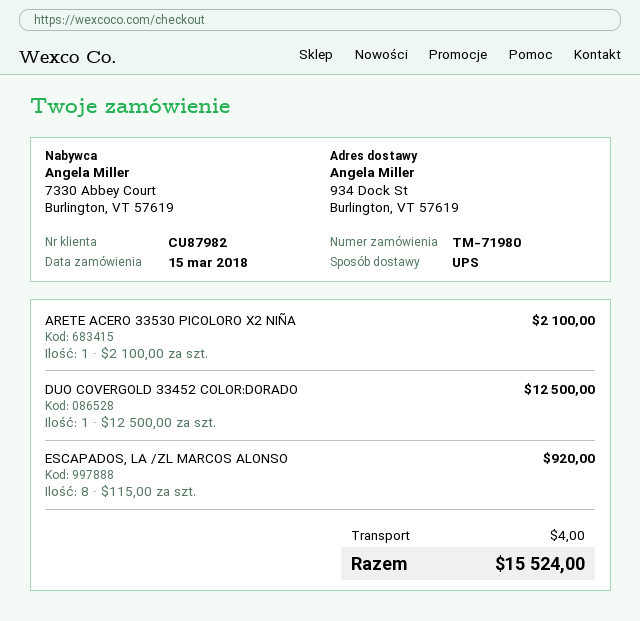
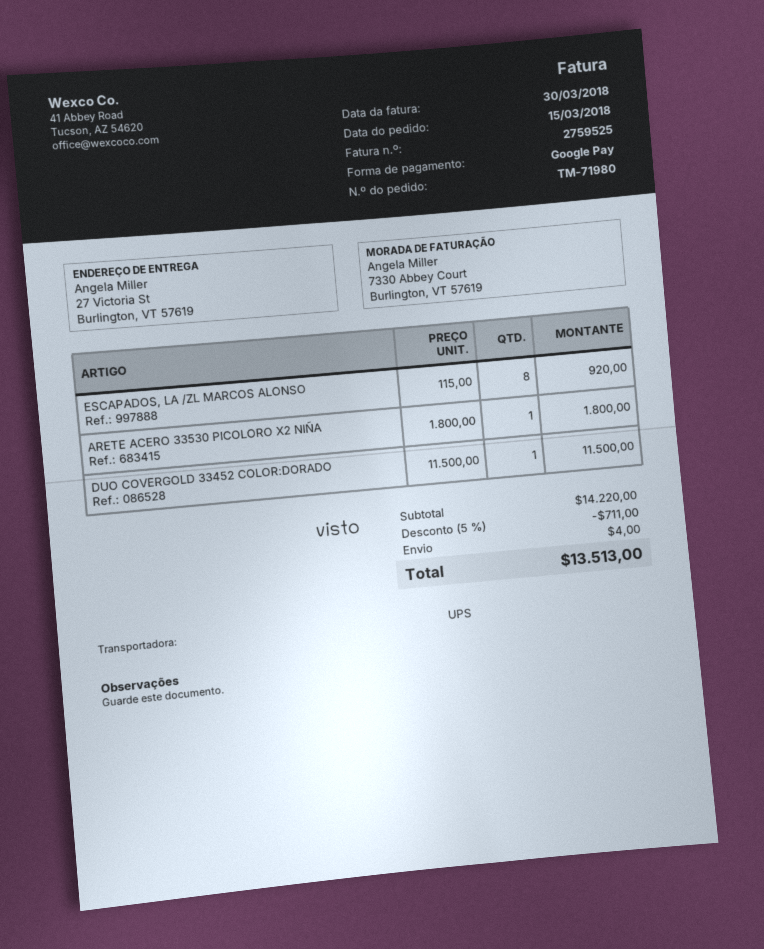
ship to: 934 Dock St, Burlington, VT 57619 -> 27 Victoria St, Burlington, VT 57619
ARETE ACERO 33530 PICOLORO X2 NIÑA: 1 x 2100.00 = 2100.00 -> 1 x 1800.00 = 1800.00
DUO COVERGOLD 33452 COLOR:DORADO: 1 x 12500.00 = 12500.00 -> 1 x 11500.00 = 11500.00
discount: none -> 5% = 711.00
total: 15524.00 -> 13513.00

